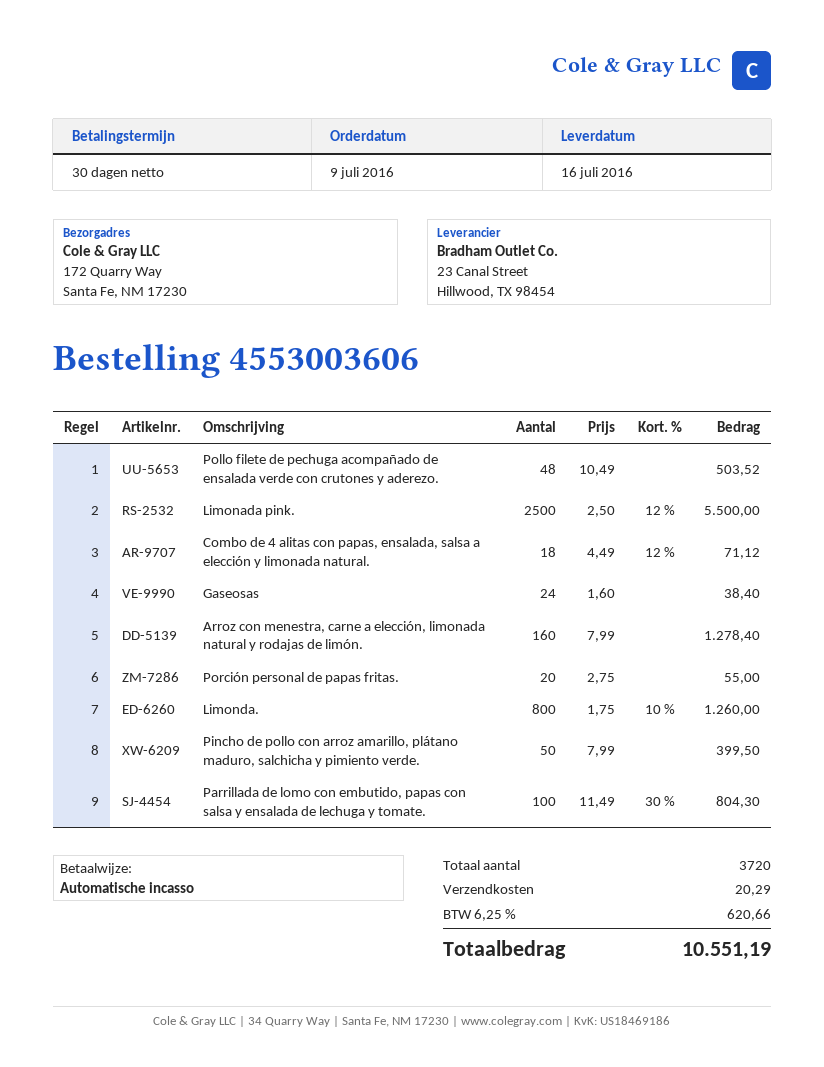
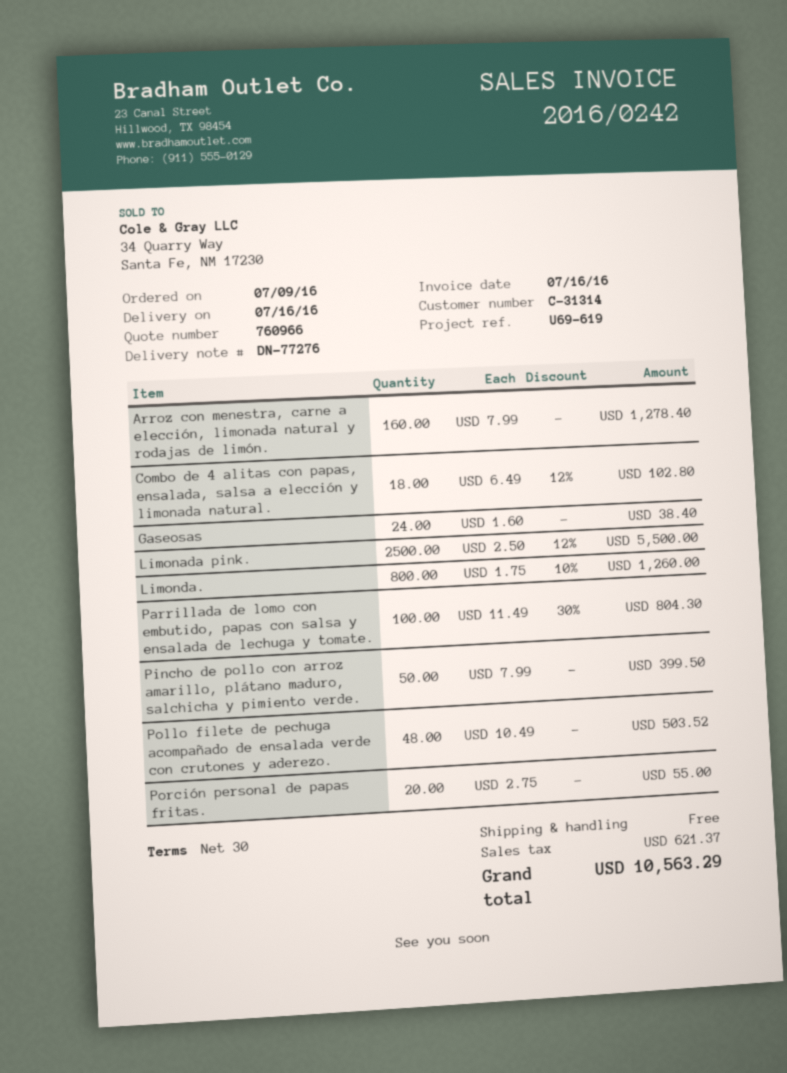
Combo de 4 alitas con papas, ensalada, salsa a elección y limonada natural.: 18 x 4.49 - 12% = 71.12 -> 18 x 6.49 - 12% = 102.80
shipping: 20.29 -> 0.00
tax: 620.66 -> 621.37
total: 10551.19 -> 10563.29

